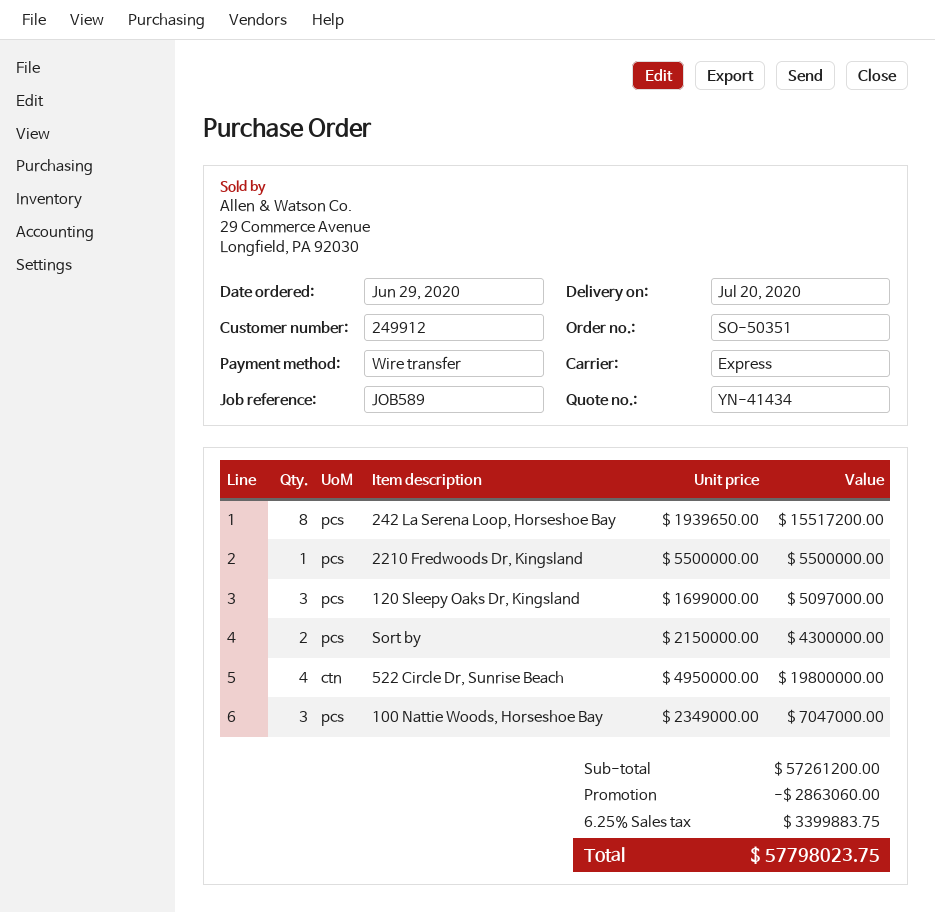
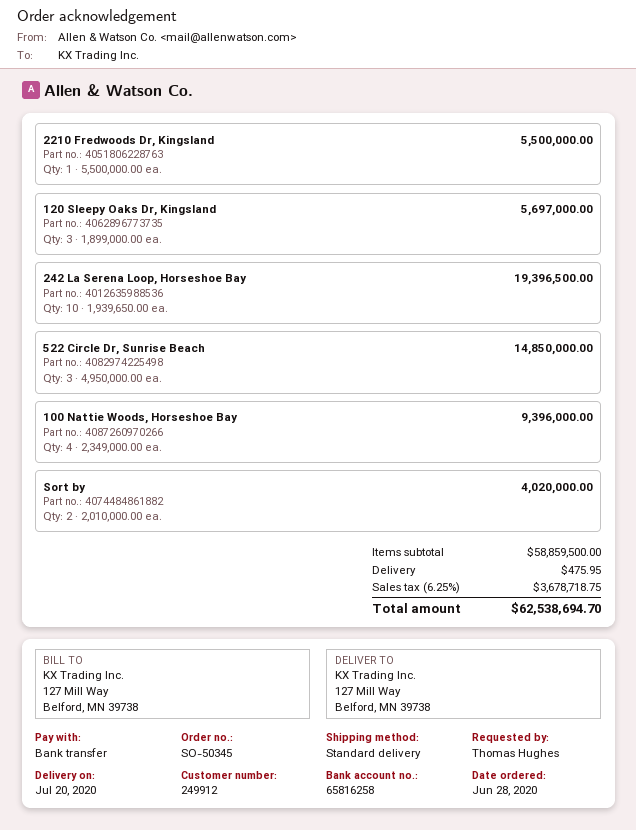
order number: SO-50351 -> SO-50345
order date: 2020-06-29 -> 2020-06-28
shipping method: express -> standard
242 La Serena Loop, Horseshoe Bay: 8 x 1939650.00 = 15517200.00 -> 10 x 1939650.00 = 19396500.00
120 Sleepy Oaks Dr, Kingsland: 3 x 1699000.00 = 5097000.00 -> 3 x 1899000.00 = 5697000.00
Sort by: 2 x 2150000.00 = 4300000.00 -> 2 x 2010000.00 = 4020000.00
522 Circle Dr, Sunrise Beach: 4 x 4950000.00 = 19800000.00 -> 3 x 4950000.00 = 14850000.00
100 Nattie Woods, Horseshoe Bay: 3 x 2349000.00 = 7047000.00 -> 4 x 2349000.00 = 9396000.00
subtotal: 57261200.00 -> 58859500.00
discount: 2863060.00 -> none
shipping: none -> 475.95
tax: 6.25% = 3399883.75 -> 6.25% = 3678718.75
total: 57798023.75 -> 62538694.70

